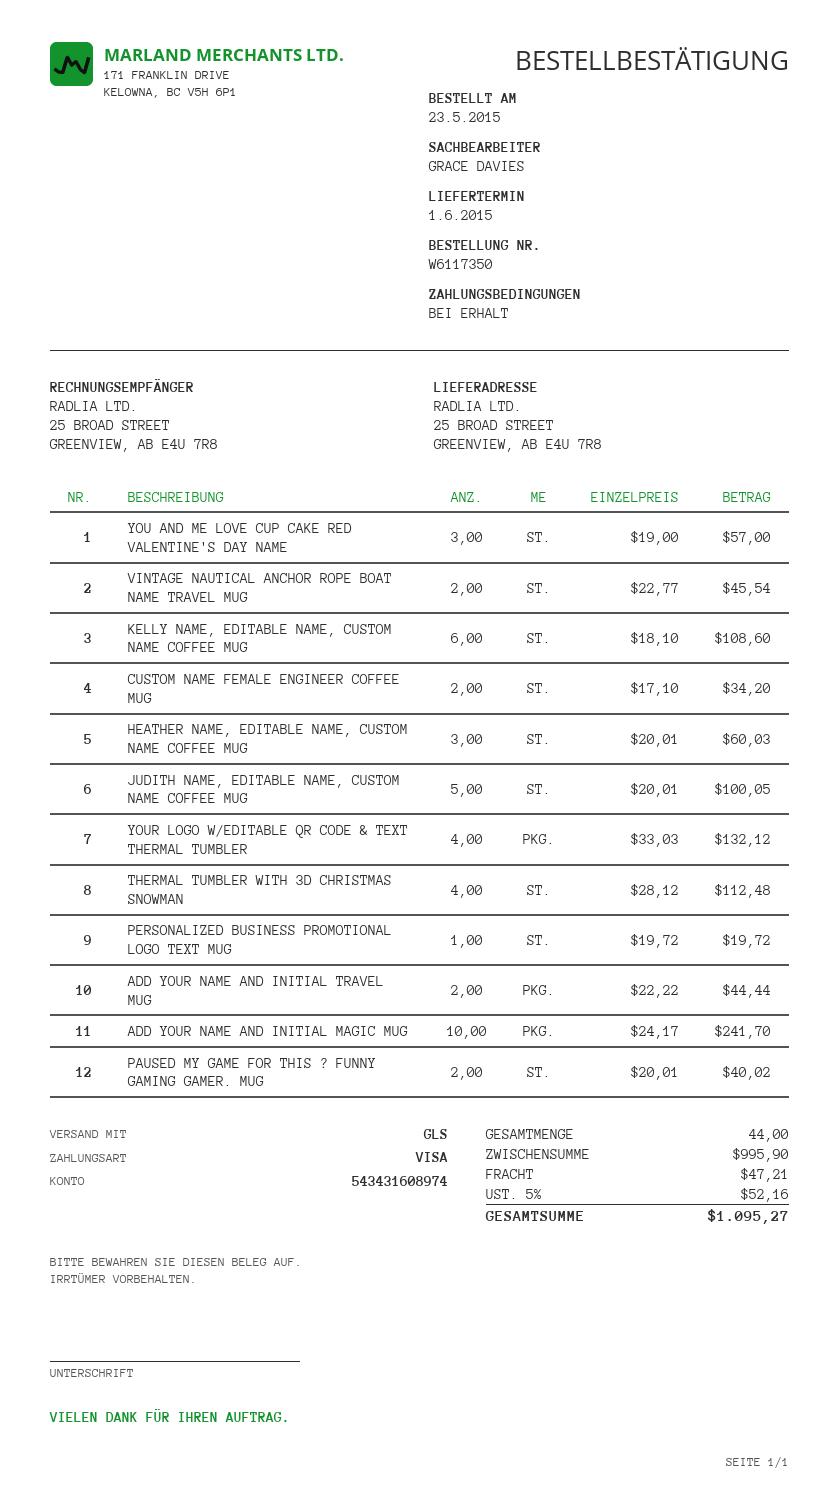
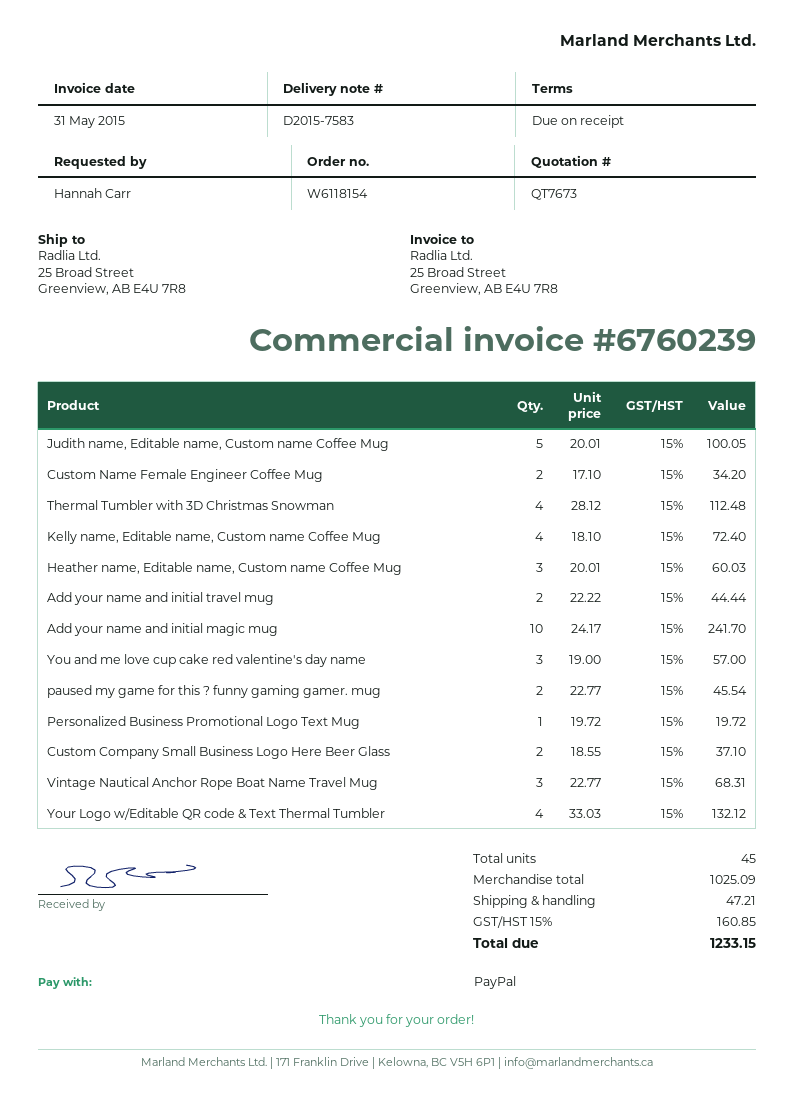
order number: W6117350 -> W6118154
payment method: Visa -> PayPal
VINTAGE NAUTICAL ANCHOR ROPE BOAT NAME TRAVEL MUG: 2 x 22.77 = 45.54 -> 3 x 22.77 = 68.31
KELLY NAME, EDITABLE NAME, CUSTOM NAME COFFEE MUG: 6 x 18.10 = 108.60 -> 4 x 18.10 = 72.40
PAUSED MY GAME FOR THIS ? FUNNY GAMING GAMER. MUG: 2 x 20.01 = 40.02 -> 2 x 22.77 = 45.54
Custom Company Small Business Logo Here Beer Glass: none -> 2 x 18.55 = 37.10
total quantity: 44 -> 45
subtotal: 995.90 -> 1025.09
tax: 5% = 52.16 -> 15% = 160.85
total: 1095.27 -> 1233.15

